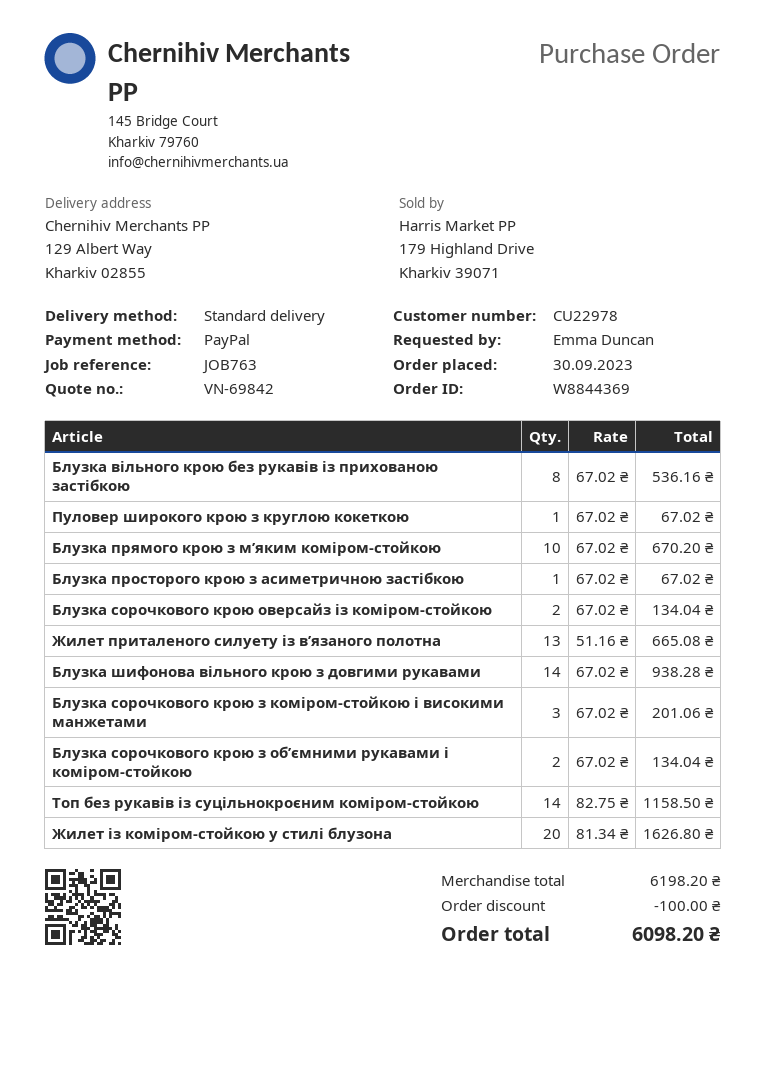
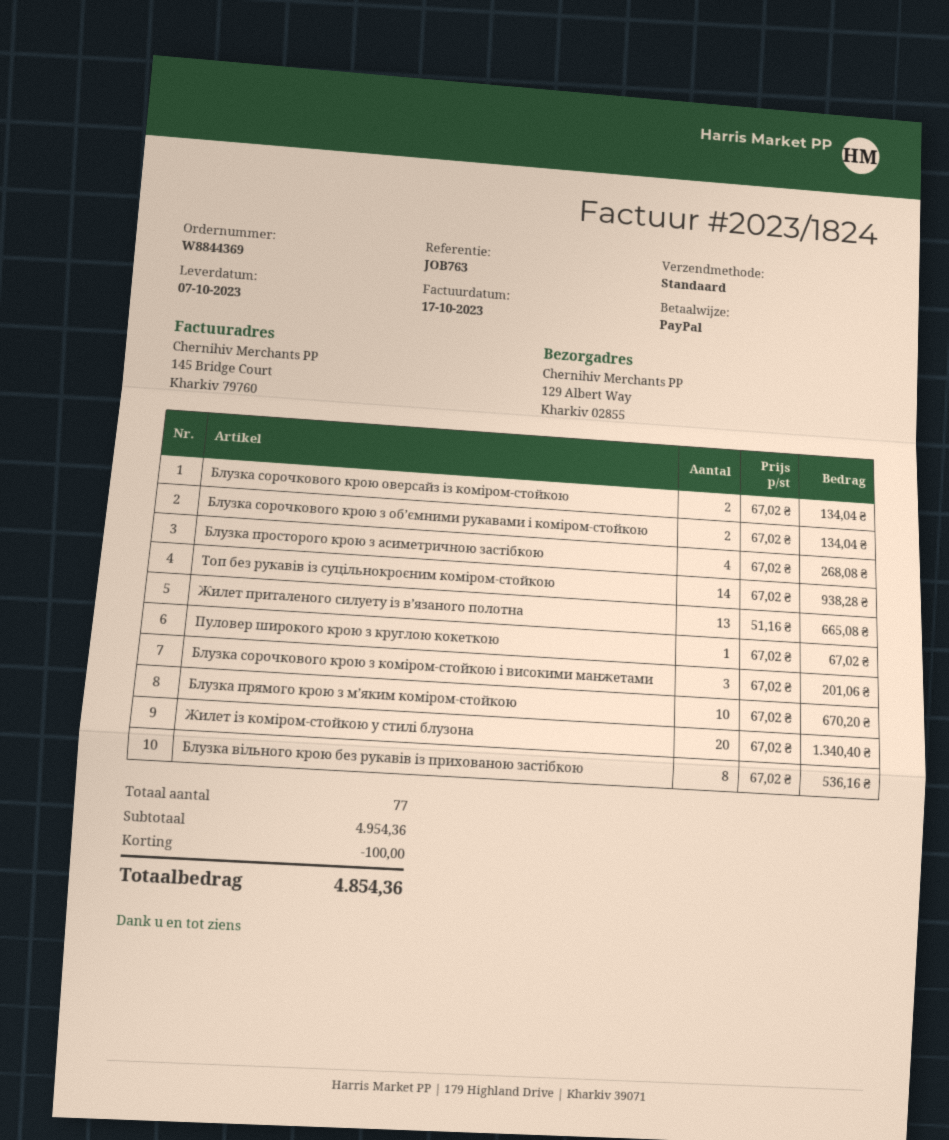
Блузка просторого крою з асиметричною застібкою: 1 x 67.02 = 67.02 -> 4 x 67.02 = 268.08
Блузка шифонова вільного крою з довгими рукавами: 14 x 67.02 = 938.28 -> none
Топ без рукавів із суцільнокроєним коміром-стойкою: 14 x 82.75 = 1158.50 -> 14 x 67.02 = 938.28
Жилет із коміром-стойкою у стилі блузона: 20 x 81.34 = 1626.80 -> 20 x 67.02 = 1340.40
subtotal: 6198.20 -> 4954.36
total: 6098.20 -> 4854.36

